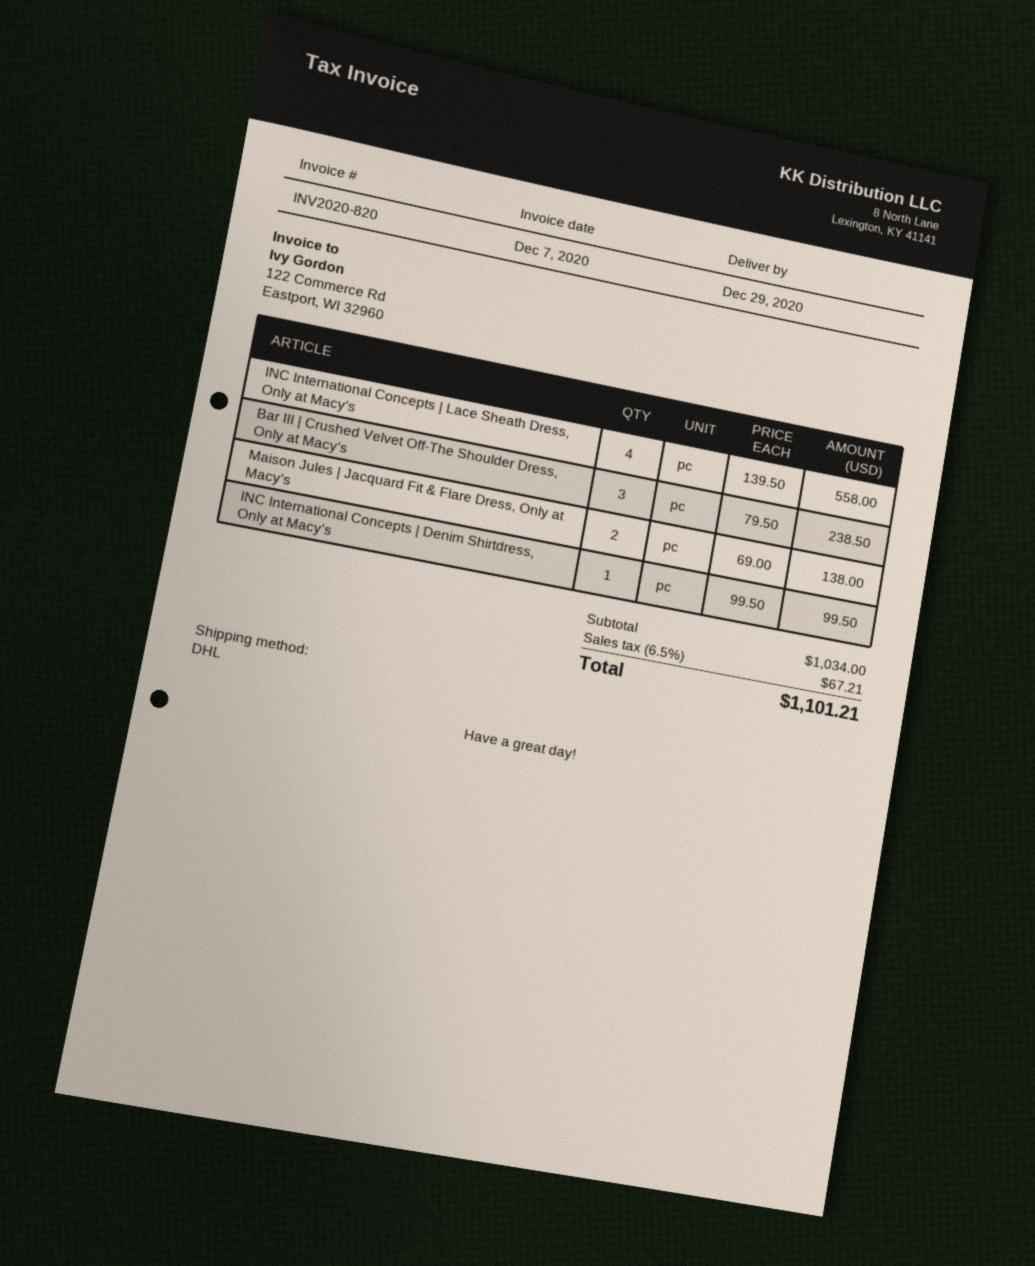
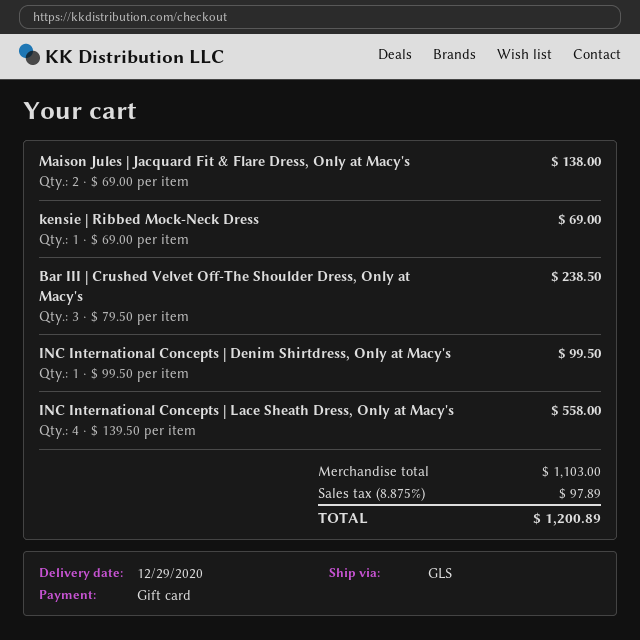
shipping method: DHL -> GLS
kensie | Ribbed Mock-Neck Dress: none -> 1 x 69.00 = 69.00
subtotal: 1034.00 -> 1103.00
tax: 6.5% = 67.21 -> 8.875% = 97.89
total: 1101.21 -> 1200.89

